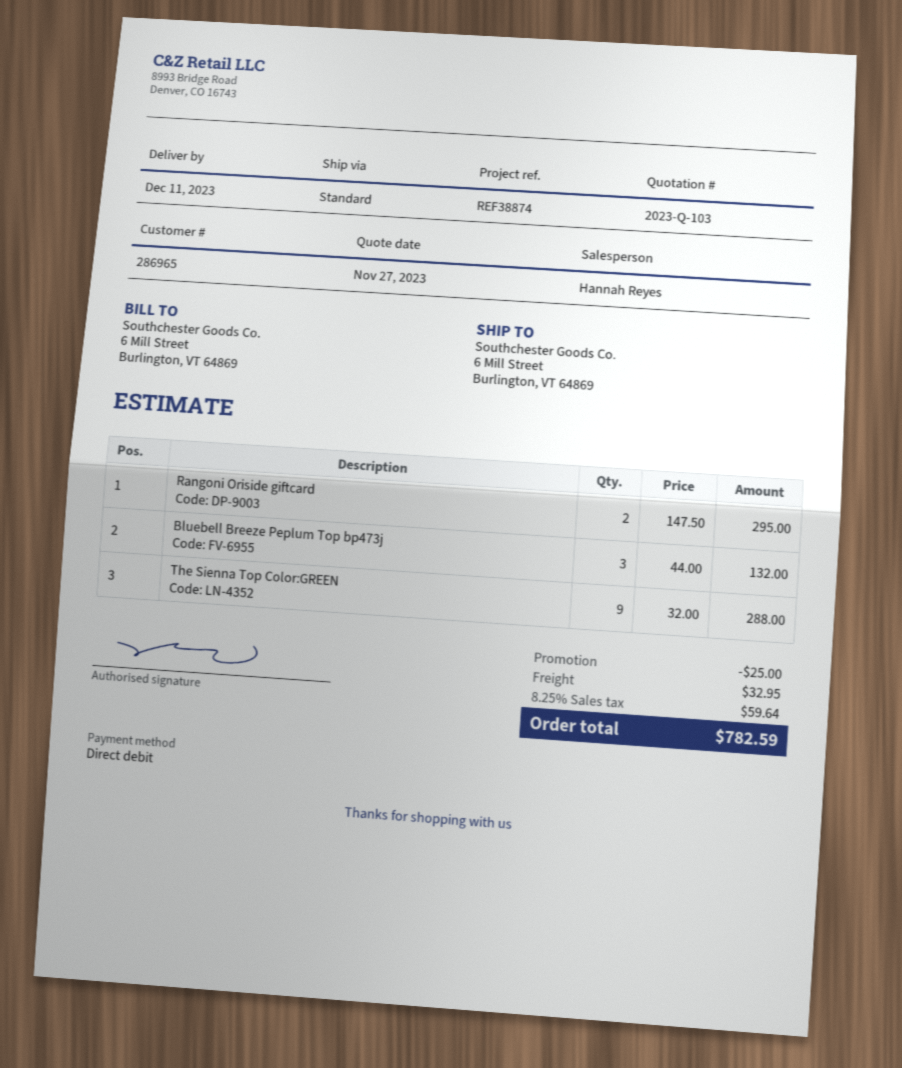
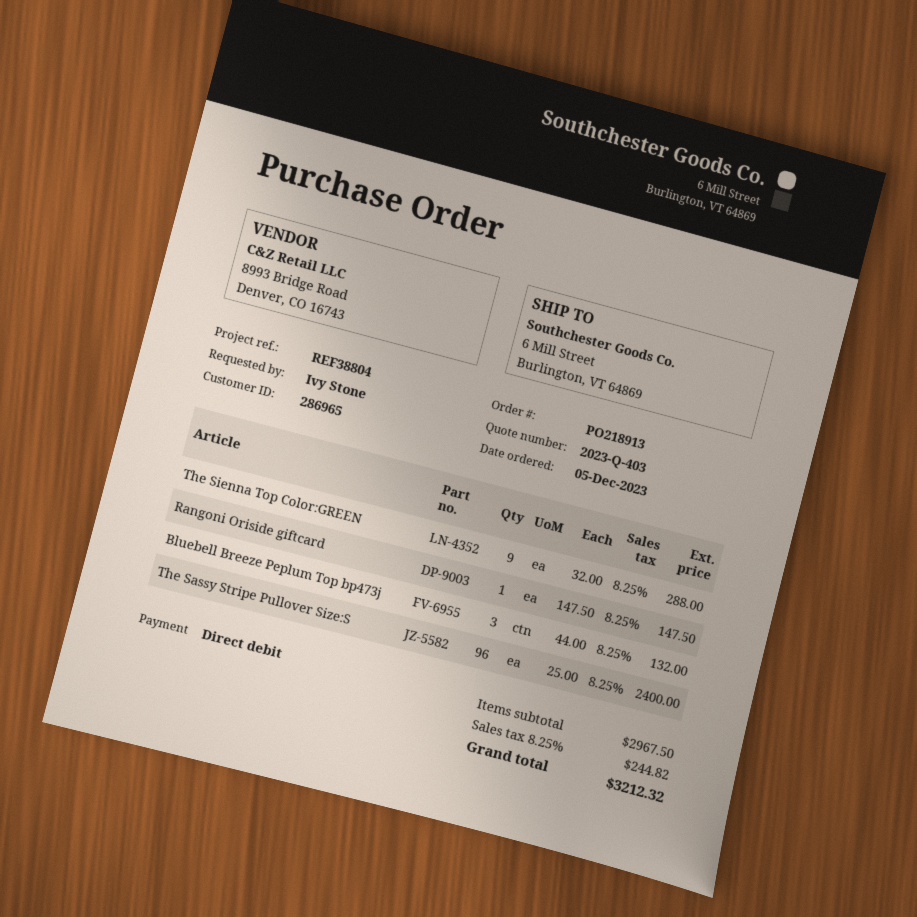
quote number: 2023-Q-103 -> 2023-Q-403
reference: REF38874 -> REF38804
Rangoni Oriside giftcard: 2 x 147.50 = 295.00 -> 1 x 147.50 = 147.50
The Sassy Stripe Pullover Size:S: none -> 96 x 25.00 = 2400.00
discount: 25.00 -> none
shipping: 32.95 -> none
tax: 8.25% = 59.64 -> 8.25% = 244.82
total: 782.59 -> 3212.32

